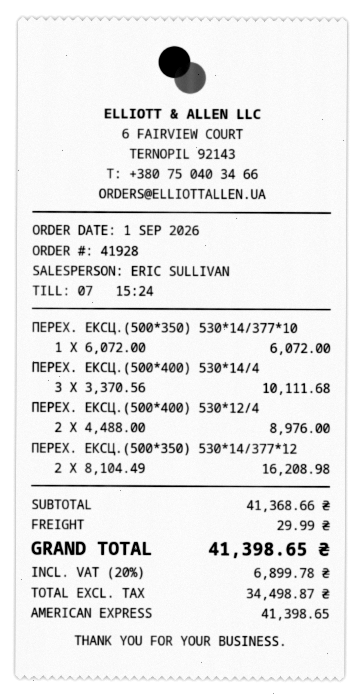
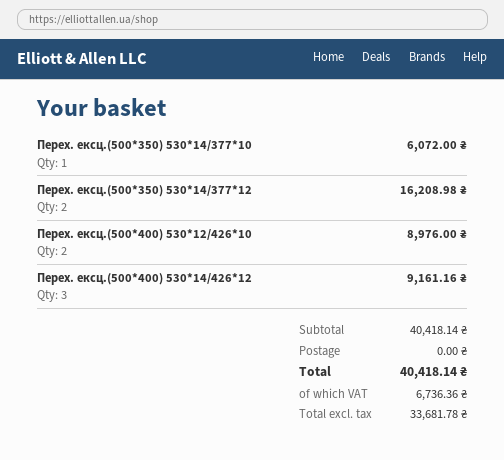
ПЕРЕХ. ЕКСЦ.(500*400) 530*14/4: 3 for 10111.68 -> 3 for 9161.16
subtotal: 41368.66 -> 40418.14
shipping: 29.99 -> 0.00
net: 34498.87 -> 33681.78
tax: 6899.78 -> 6736.36
total: 41398.65 -> 40418.14

